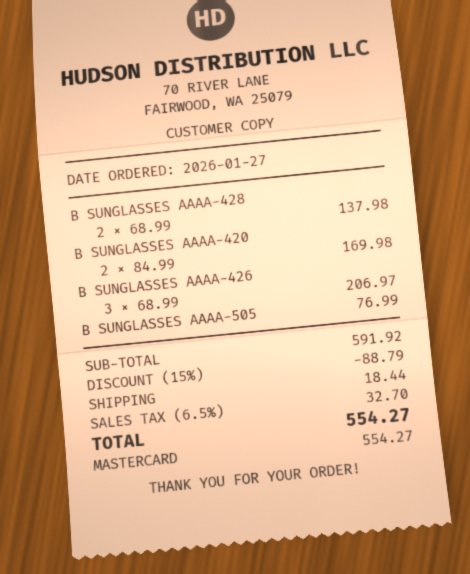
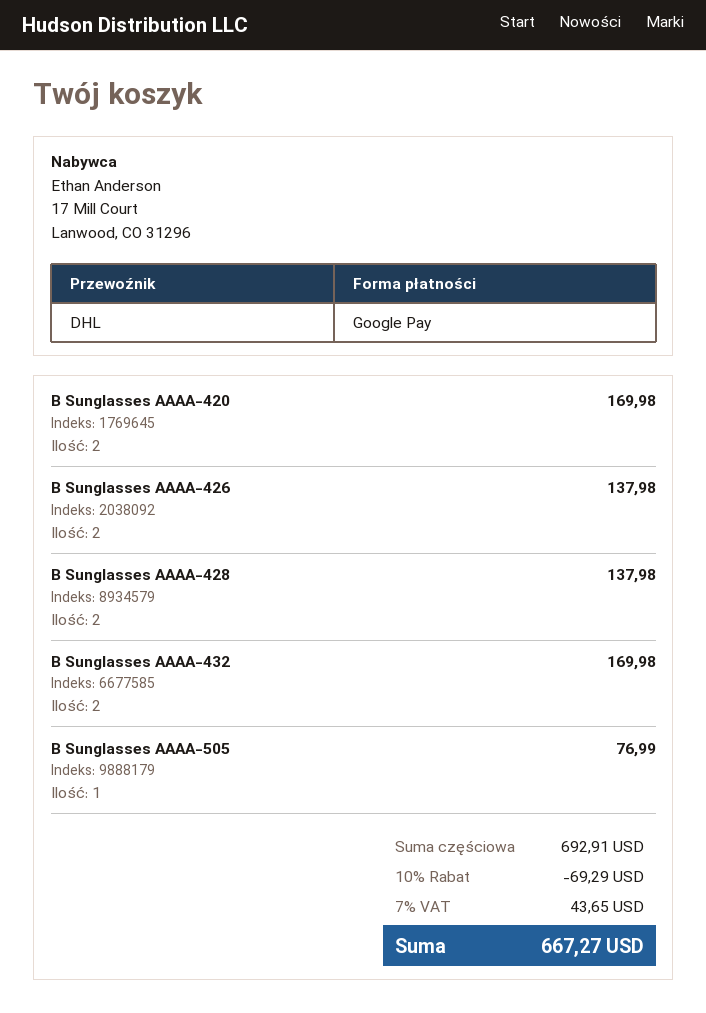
payment method: Mastercard -> Google Pay
B SUNGLASSES AAAA-426: 3 for 206.97 -> 2 for 137.98
B Sunglasses AAAA-432: none -> 2 for 169.98
subtotal: 591.92 -> 692.91
discount: 15% = 88.79 -> 10% = 69.29
shipping: 18.44 -> none
tax: 6.5% = 32.70 -> 7% = 43.65
total: 554.27 -> 667.27

